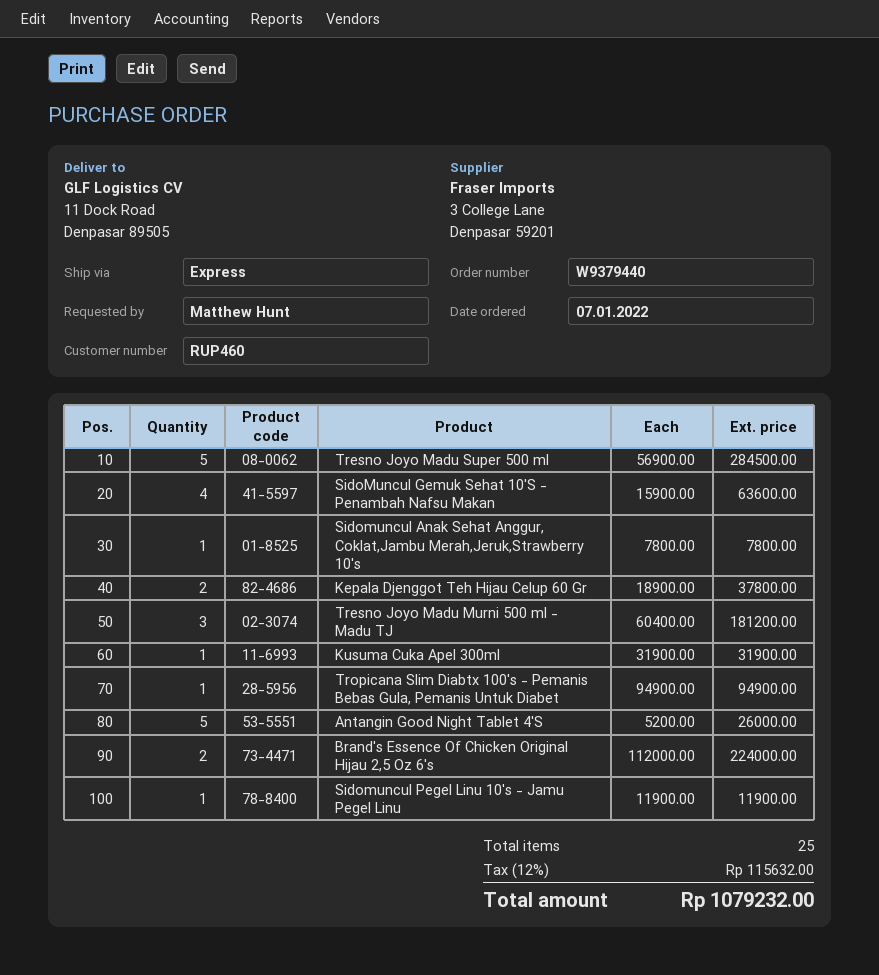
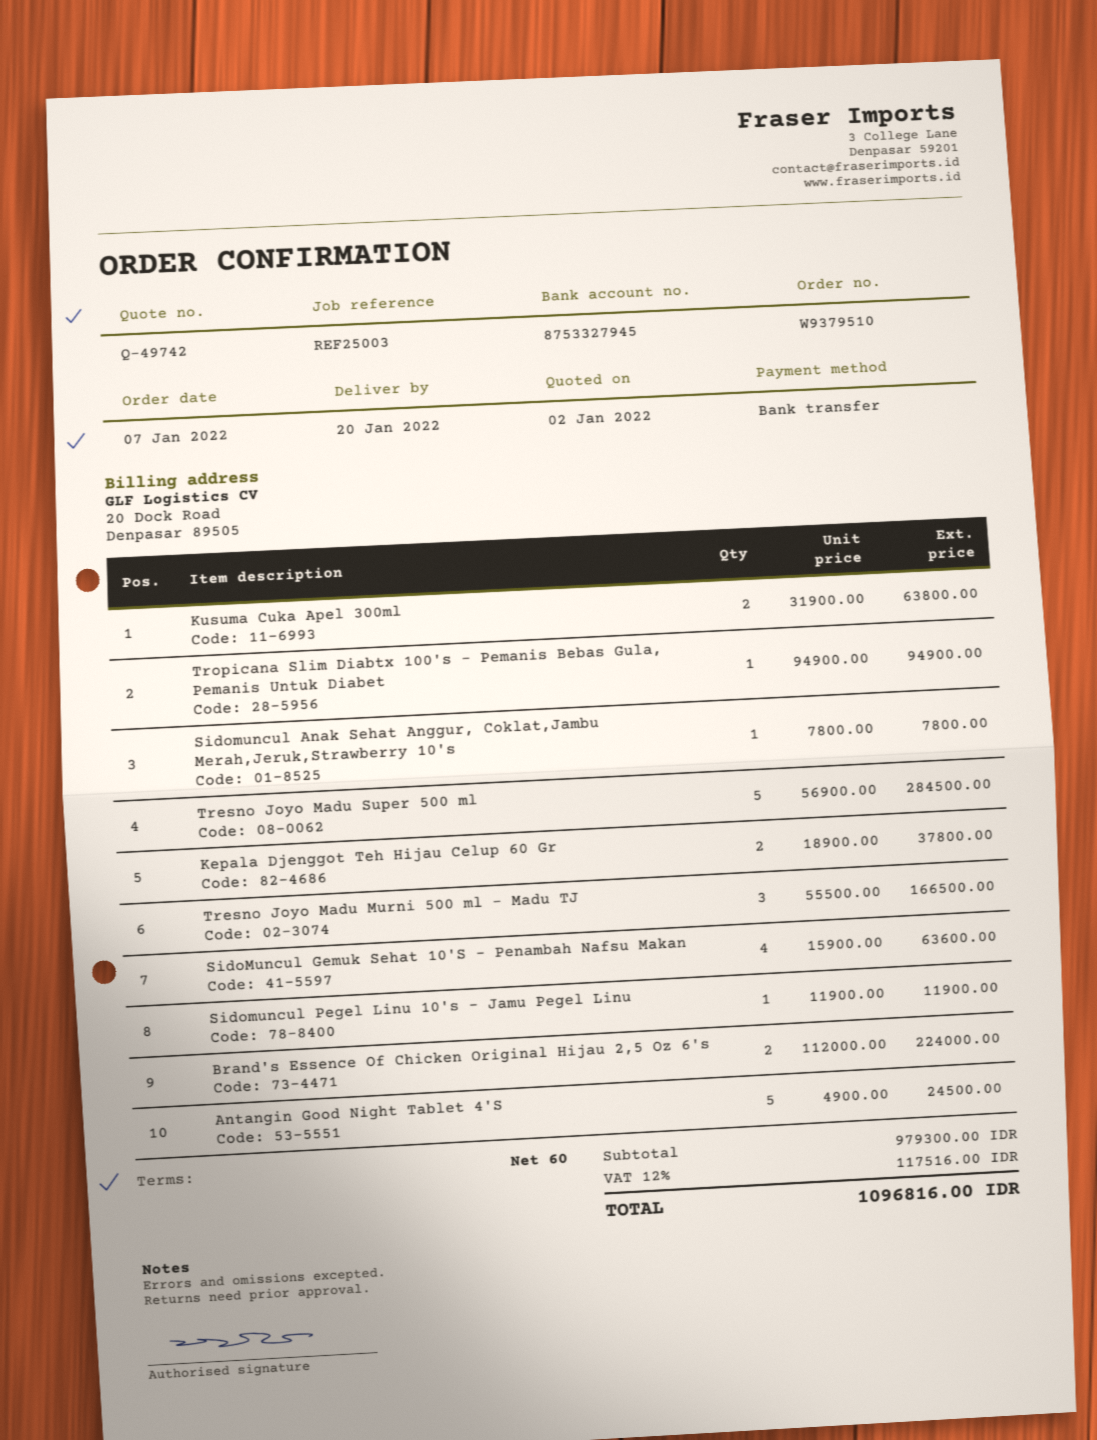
order number: W9379440 -> W9379510
Tresno Joyo Madu Murni 500 ml - Madu TJ: 3 x 60400.00 = 181200.00 -> 3 x 55500.00 = 166500.00
Kusuma Cuka Apel 300ml: 1 x 31900.00 = 31900.00 -> 2 x 31900.00 = 63800.00
Antangin Good Night Tablet 4'S: 5 x 5200.00 = 26000.00 -> 5 x 4900.00 = 24500.00
tax: 12% = 115632.00 -> 12% = 117516.00
total: 1079232.00 -> 1096816.00

